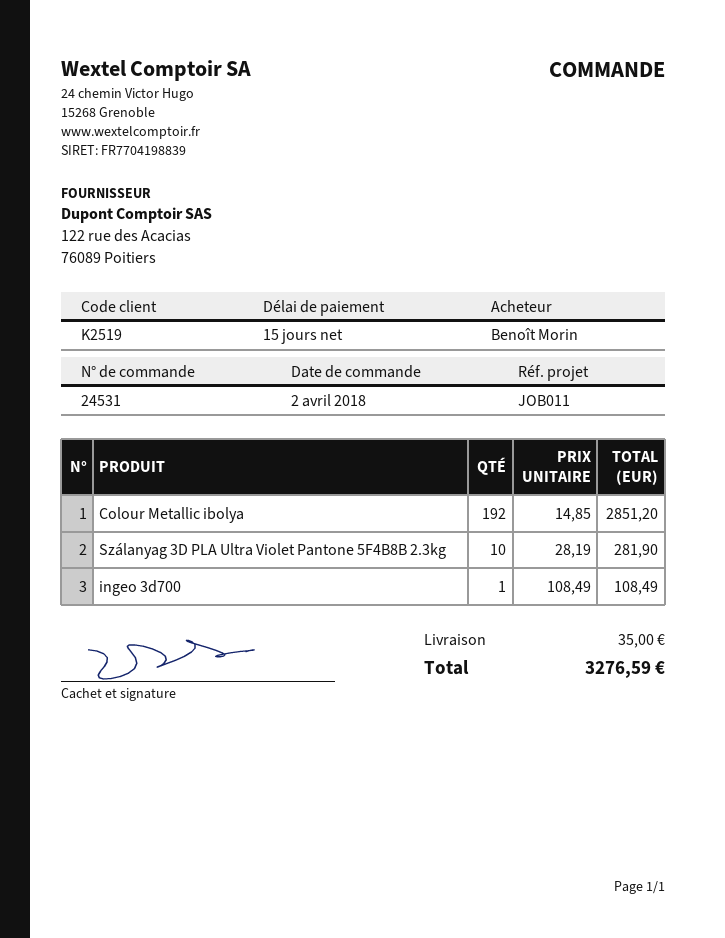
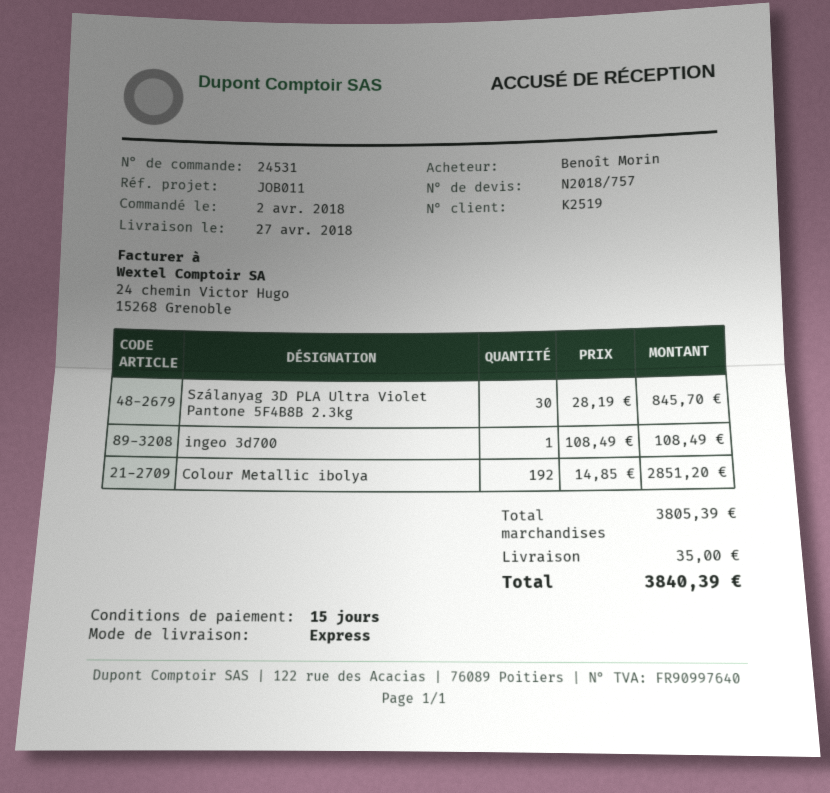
Szálanyag 3D PLA Ultra Violet Pantone 5F4B8B 2.3kg: 10 x 28.19 = 281.90 -> 30 x 28.19 = 845.70
total: 3276.59 -> 3840.39

